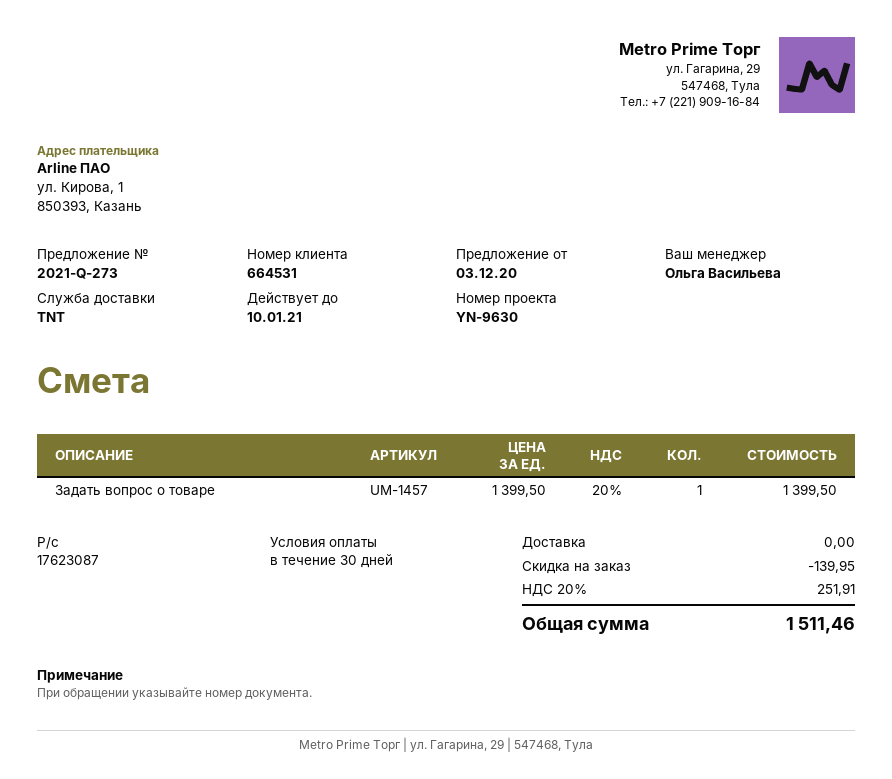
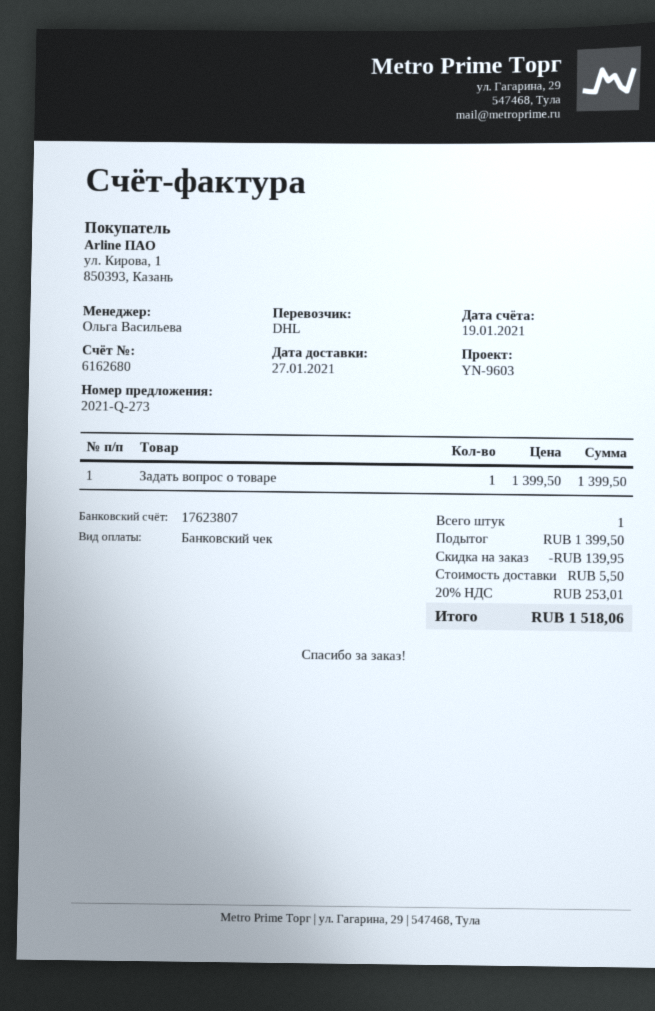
reference: YN-9630 -> YN-9603
bank account: 17623087 -> 17623807
shipping method: TNT -> DHL
shipping: 0.00 -> 5.50
tax: 20% = 251.91 -> 20% = 253.01
total: 1511.46 -> 1518.06

